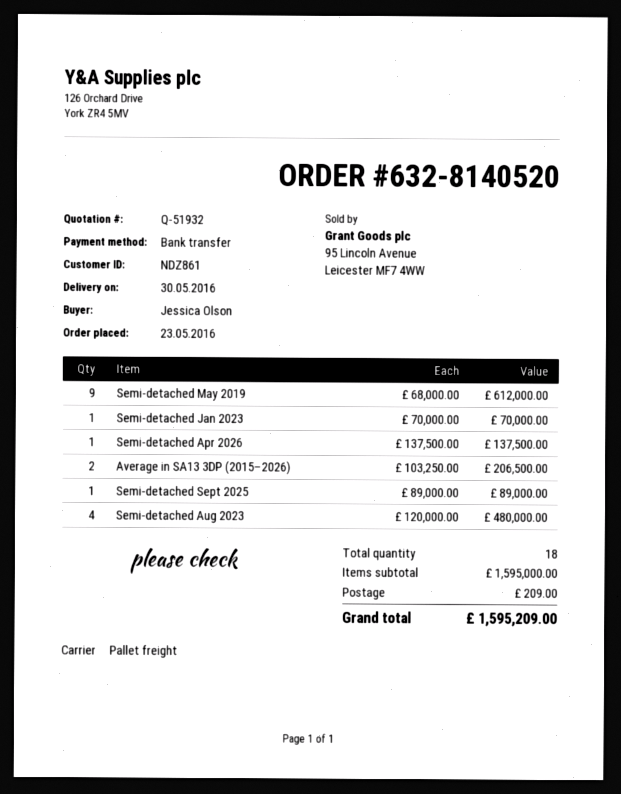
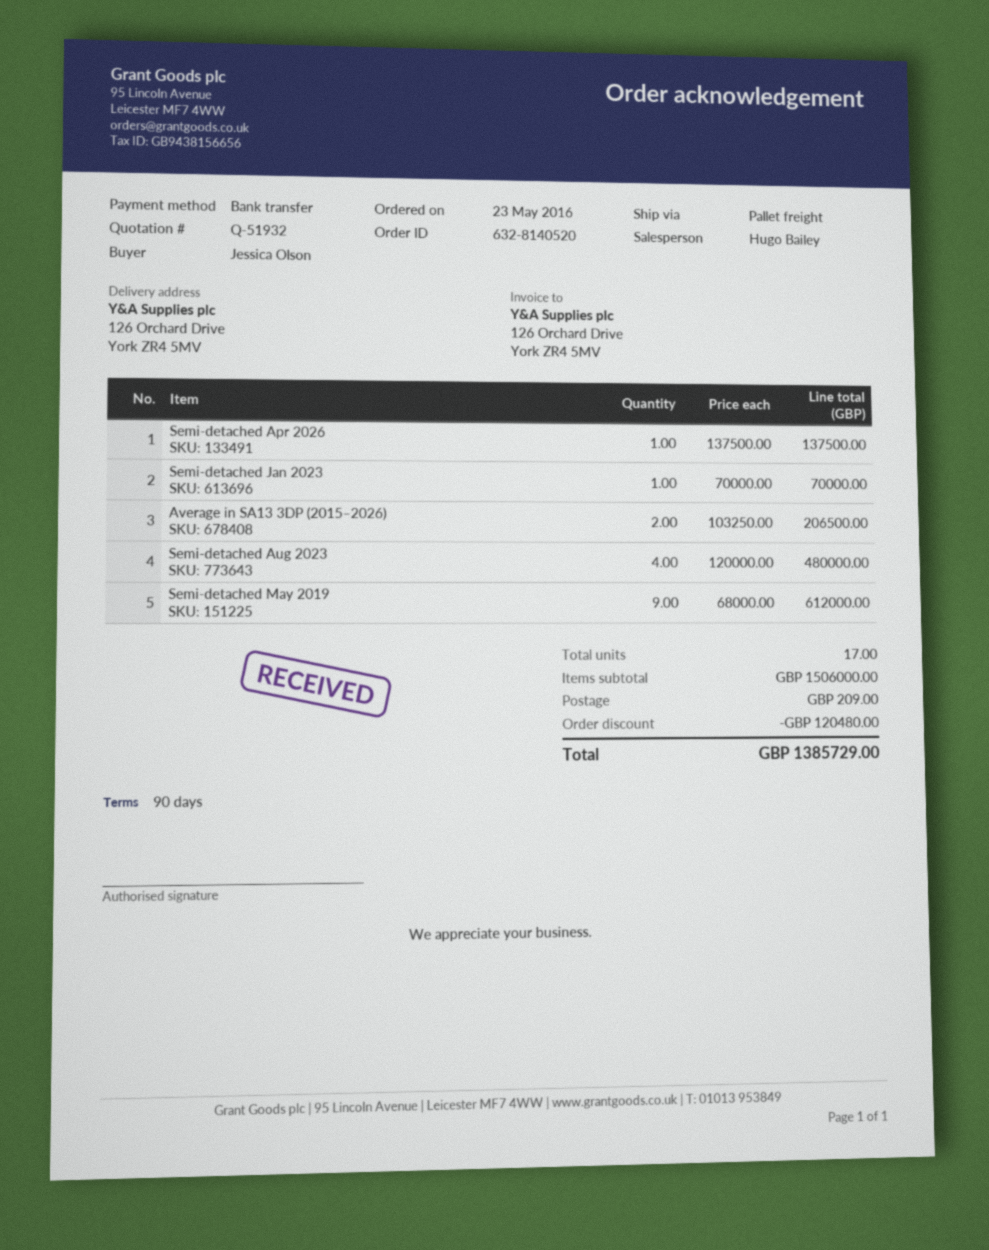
Semi-detached Sept 2025: 1 x 89000.00 = 89000.00 -> none
total quantity: 18 -> 17
subtotal: 1595000.00 -> 1506000.00
discount: none -> 120480.00
total: 1595209.00 -> 1385729.00

